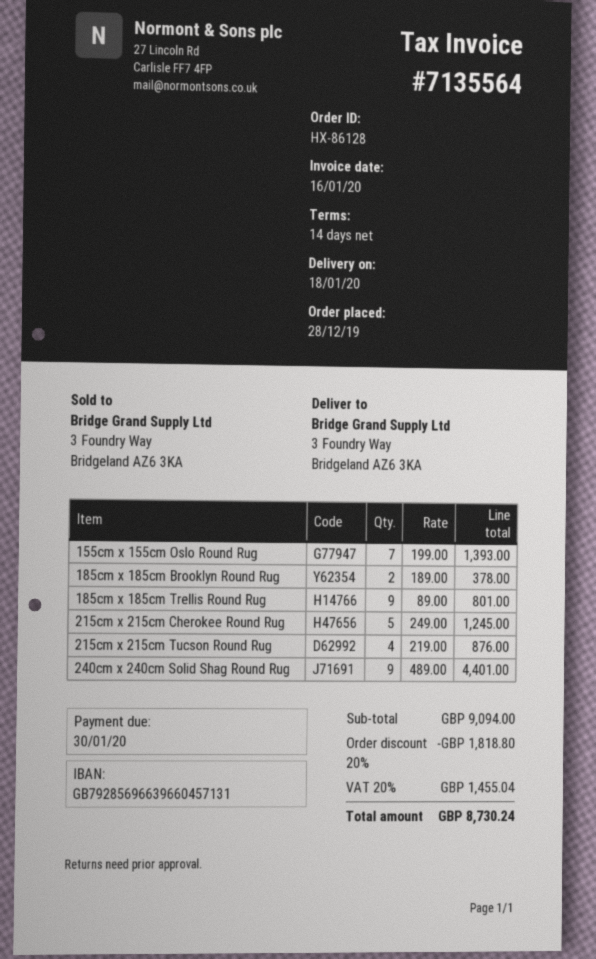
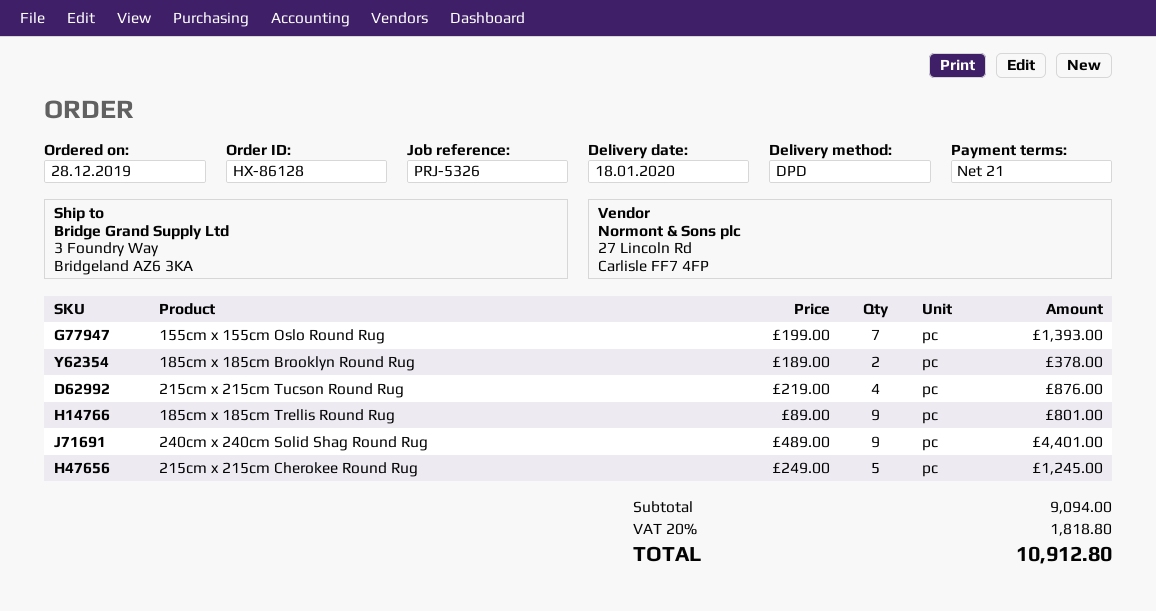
payment terms: 14 days -> 21 days
discount: 20% = 1818.80 -> none
tax: 20% = 1455.04 -> 20% = 1818.80
total: 8730.24 -> 10912.80

